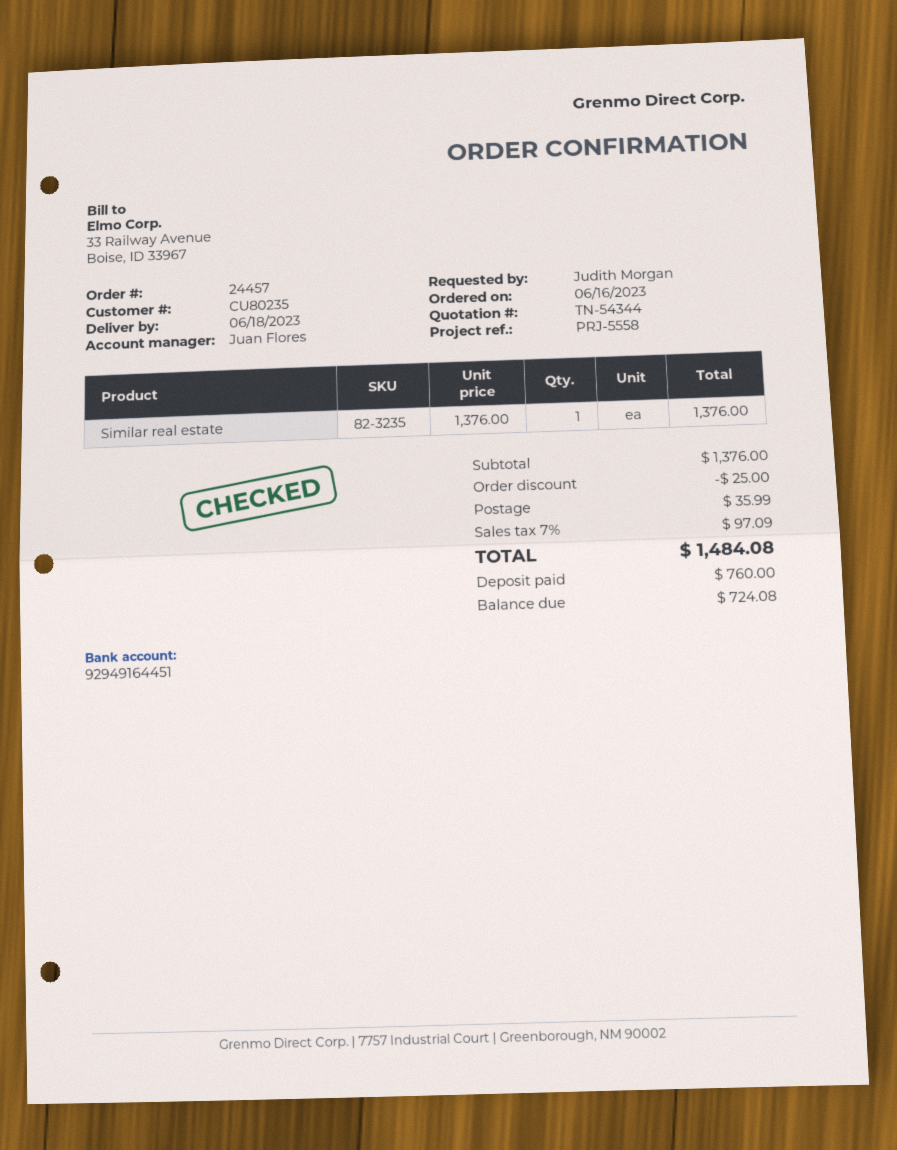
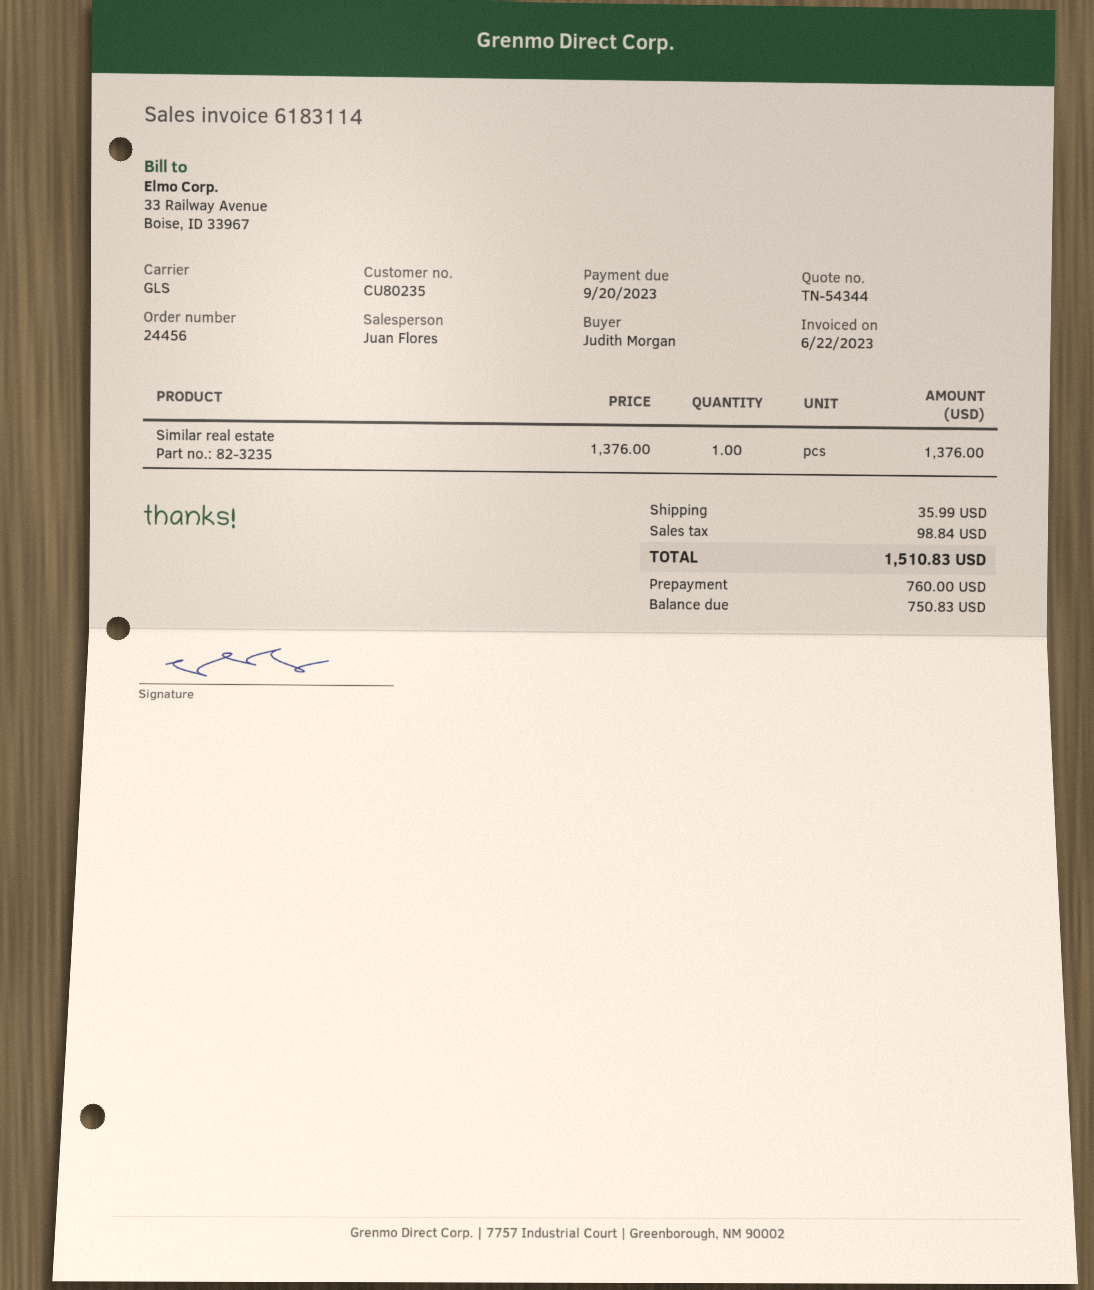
order number: 24457 -> 24456
discount: 25.00 -> none
tax: 97.09 -> 98.84
total: 1484.08 -> 1510.83
balance: 724.08 -> 750.83

